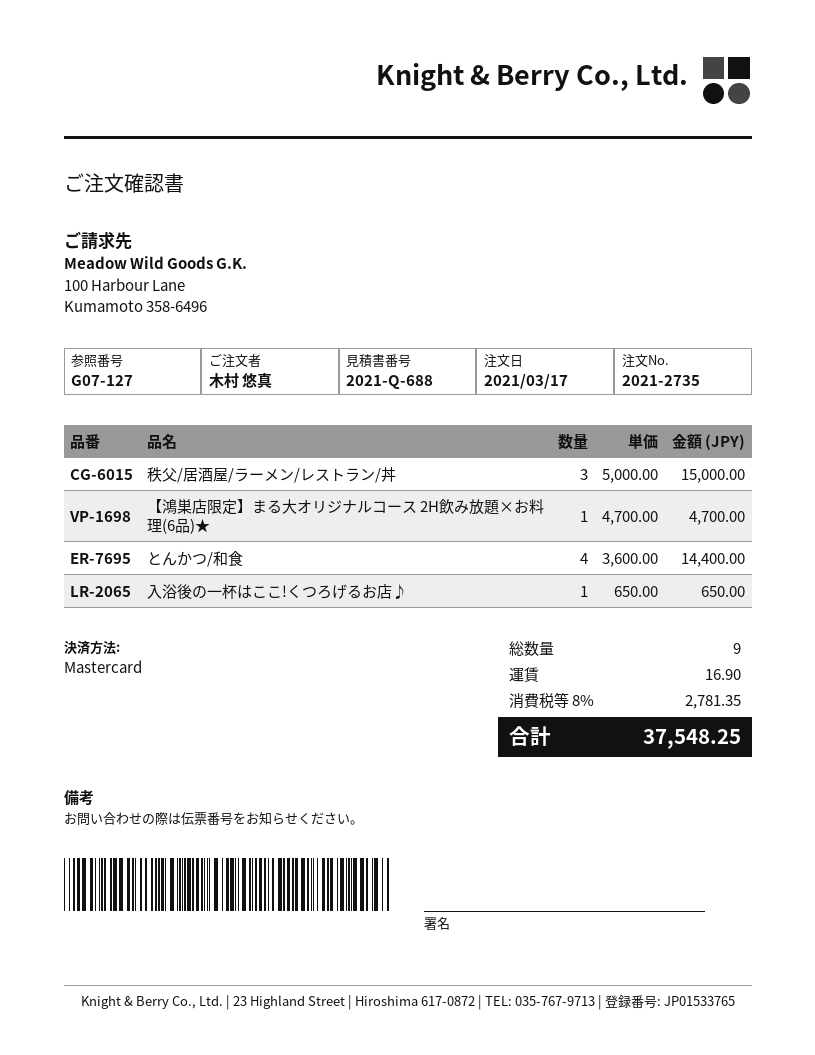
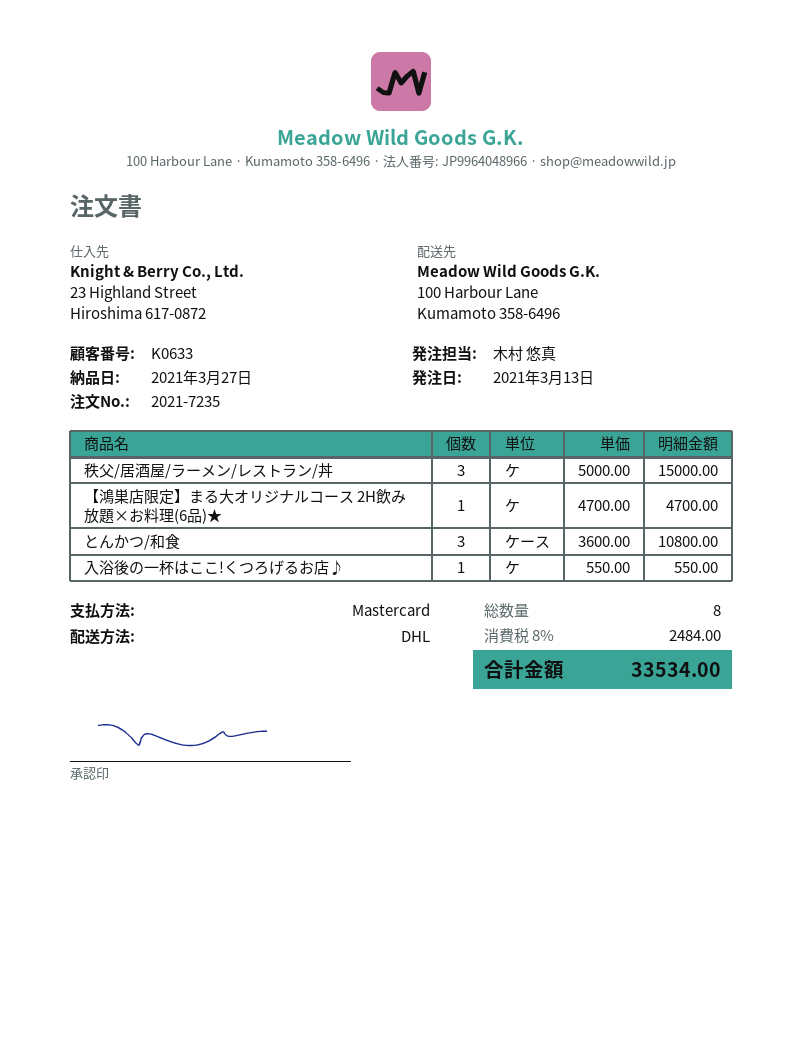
order number: 2021-2735 -> 2021-7235
order date: 2021-03-17 -> 2021-03-13
とんかつ/和食: 4 x 3600.00 = 14400.00 -> 3 x 3600.00 = 10800.00
入浴後の一杯はここ!くつろげるお店♪: 1 x 650.00 = 650.00 -> 1 x 550.00 = 550.00
total quantity: 9 -> 8
shipping: 16.90 -> none
tax: 8% = 2781.35 -> 8% = 2484.00
total: 37548.25 -> 33534.00

